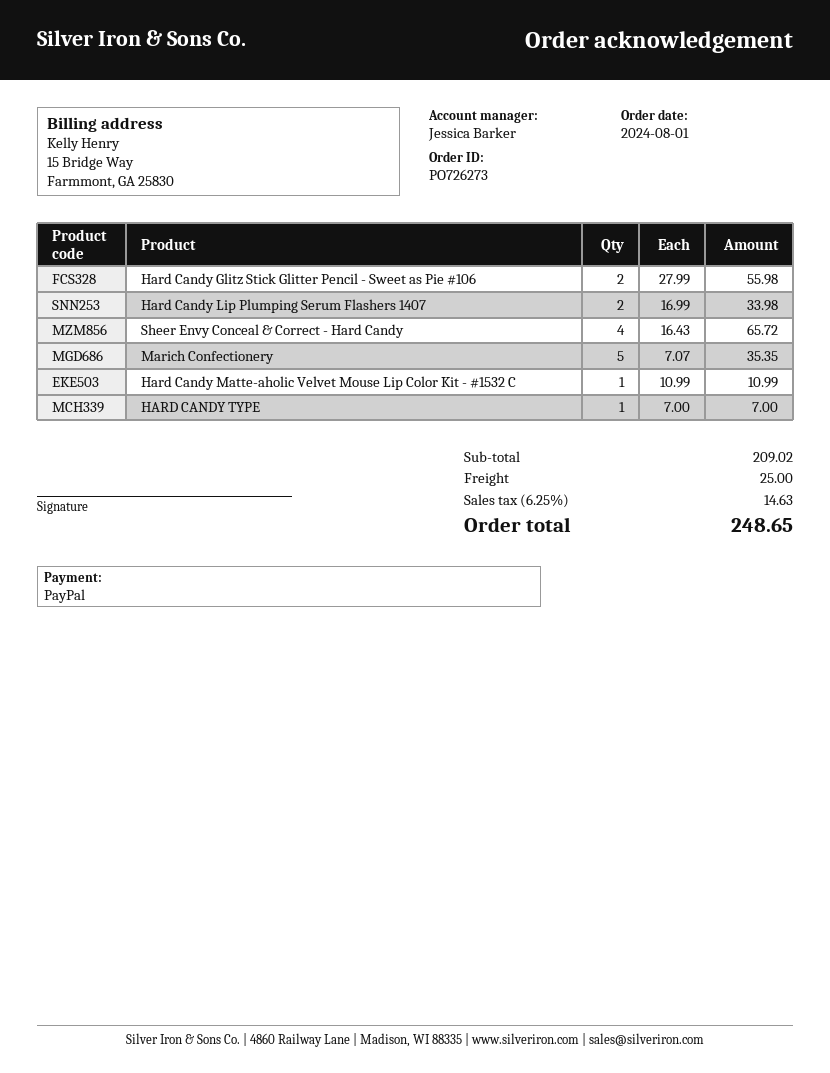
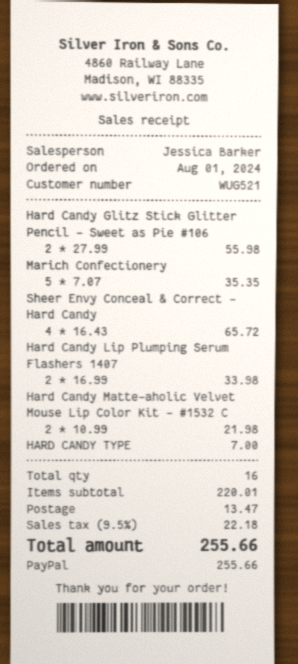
Hard Candy Matte-aholic Velvet Mouse Lip Color Kit - #1532 C: 1 x 10.99 = 10.99 -> 2 x 10.99 = 21.98
subtotal: 209.02 -> 220.01
shipping: 25.00 -> 13.47
tax: 6.25% = 14.63 -> 9.5% = 22.18
total: 248.65 -> 255.66

